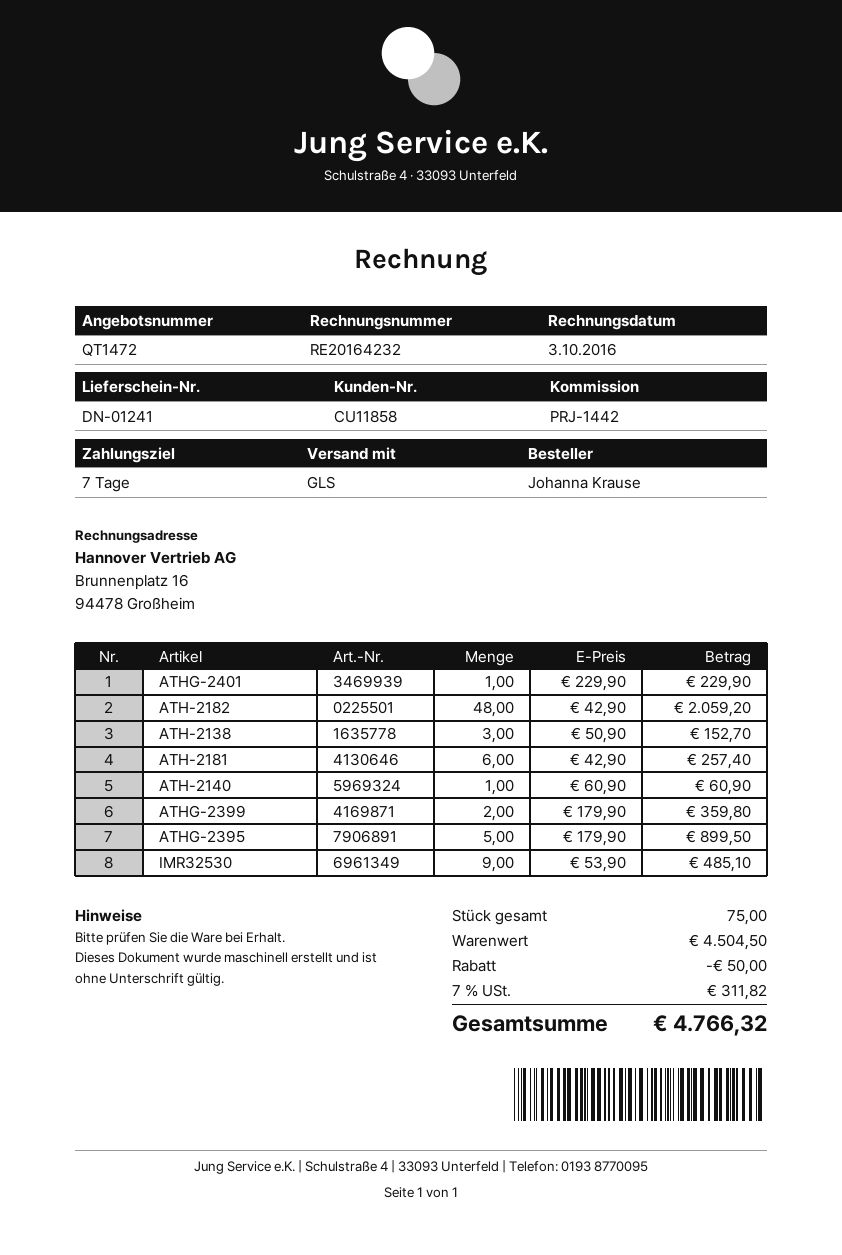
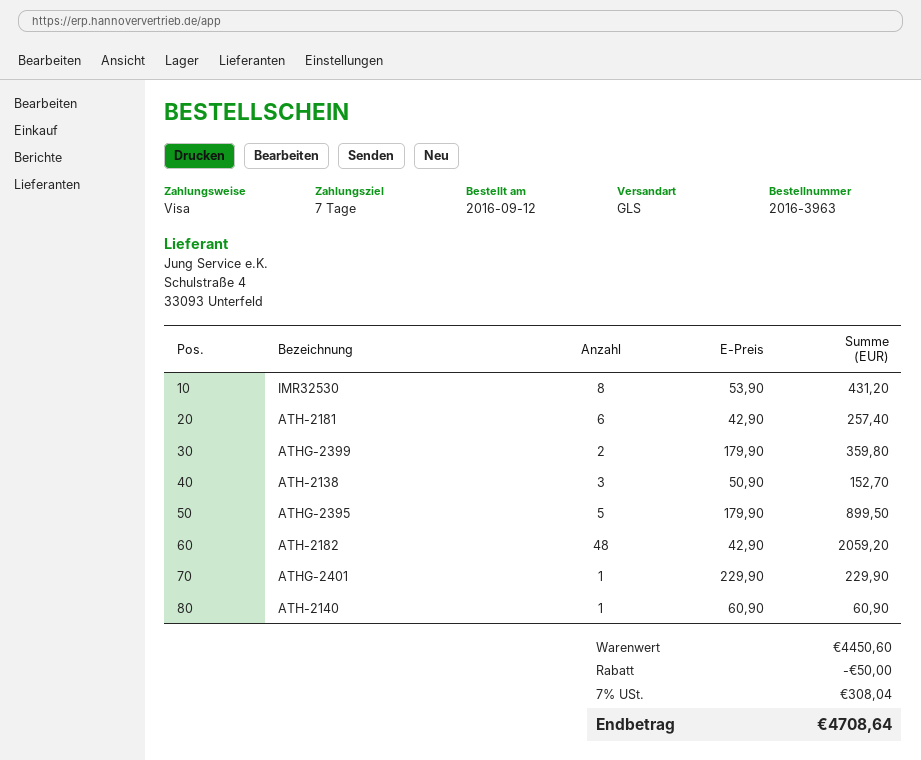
IMR32530: 9 x 53.90 = 485.10 -> 8 x 53.90 = 431.20
subtotal: 4504.50 -> 4450.60
tax: 7% = 311.82 -> 7% = 308.04
total: 4766.32 -> 4708.64

